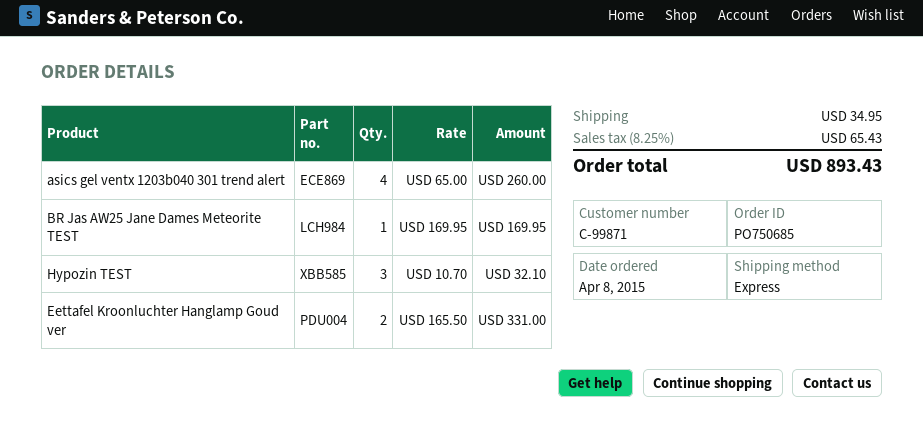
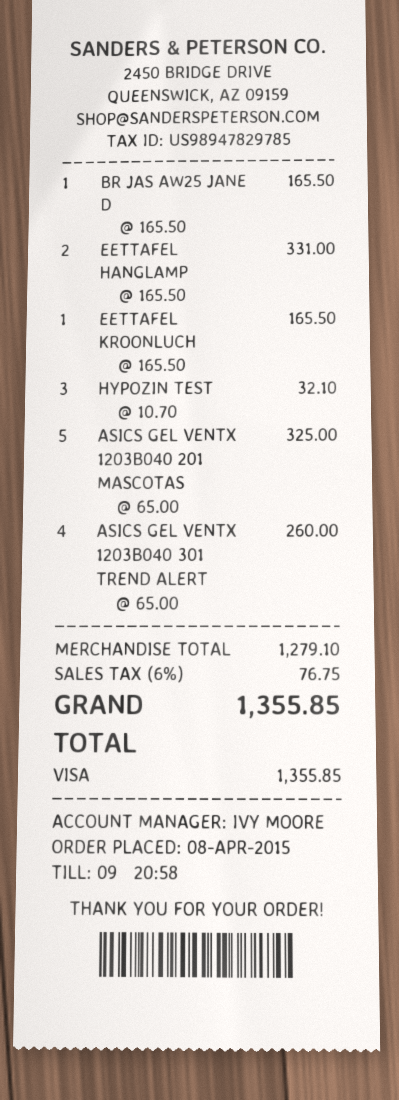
BR Jas AW25 Jane Dames Meteorite TEST: 1 x 169.95 = 169.95 -> 1 x 165.50 = 165.50
Eettafel Kroonluchter Hanglamp Goud ver: 2 x 165.50 = 331.00 -> 1 x 165.50 = 165.50
EETTAFEL HANGLAMP: none -> 2 x 165.50 = 331.00
ASICS GEL VENTX 1203B040 201 MASCOTAS: none -> 5 x 65.00 = 325.00
shipping: 34.95 -> none
tax: 8.25% = 65.43 -> 6% = 76.75
total: 893.43 -> 1355.85

